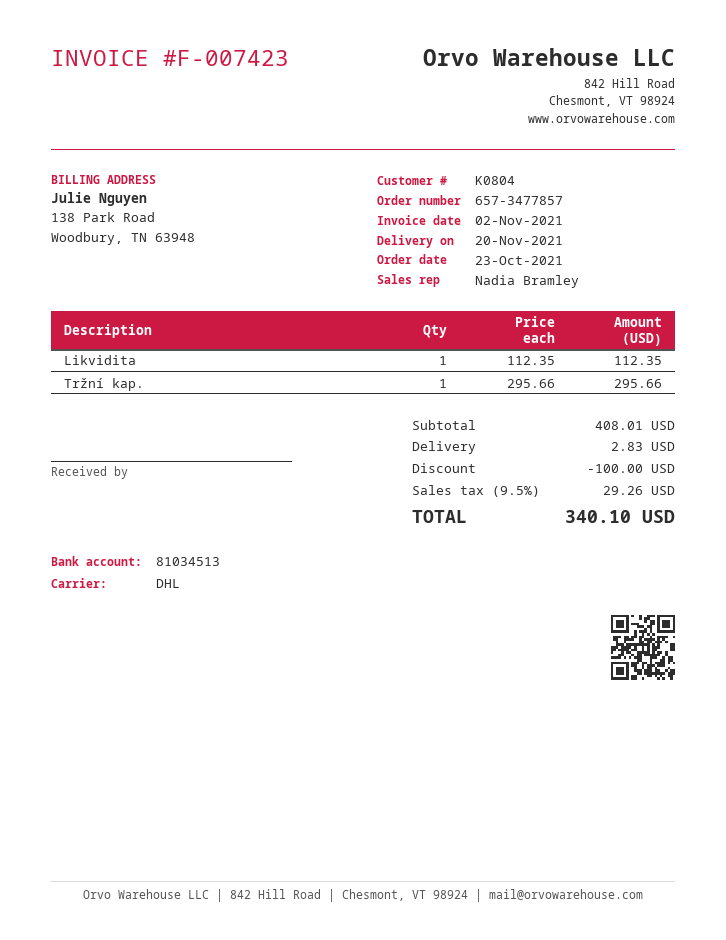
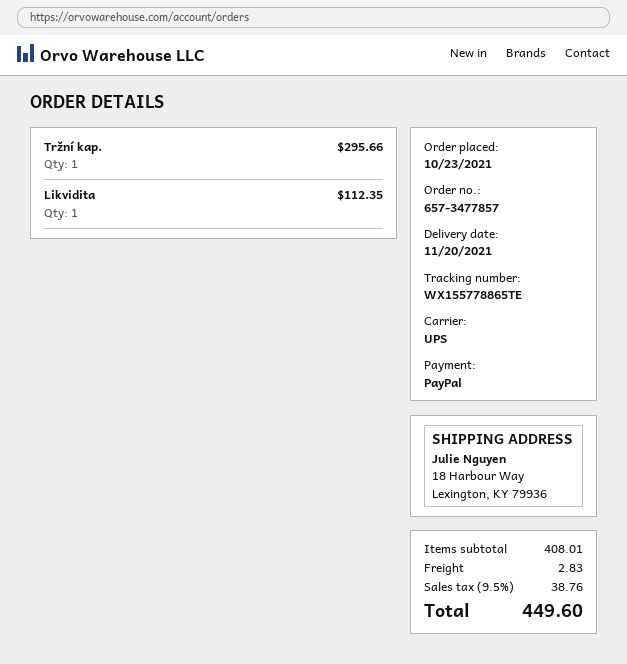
shipping method: DHL -> UPS
discount: 100.00 -> none
tax: 9.5% = 29.26 -> 9.5% = 38.76
total: 340.10 -> 449.60

